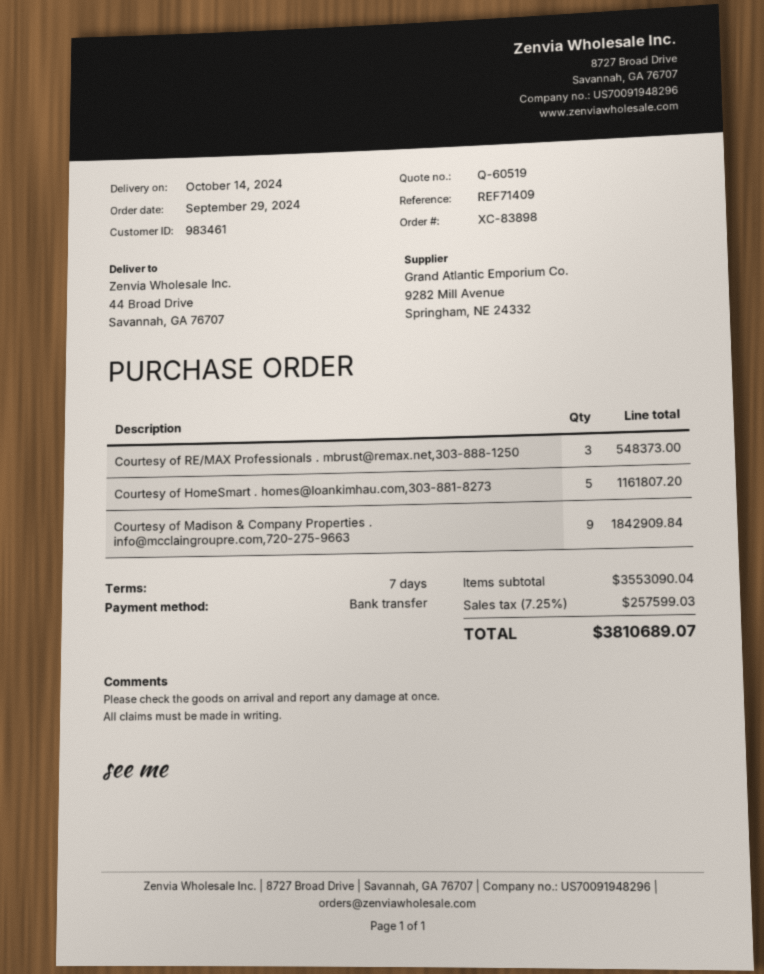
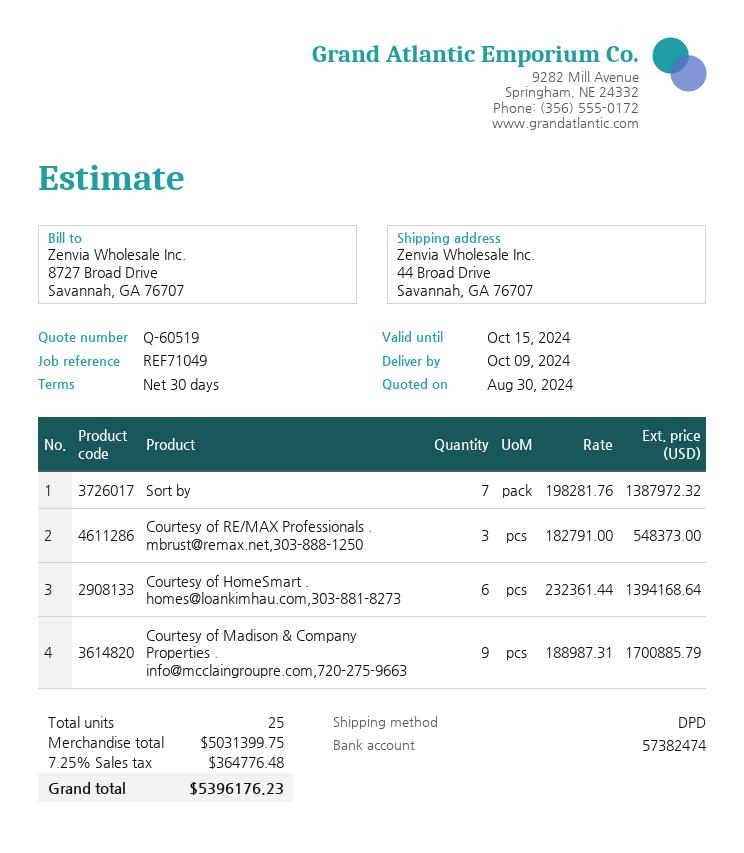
delivery date: 2024-10-14 -> 2024-10-09
payment terms: 7 days -> 30 days
reference: REF71409 -> REF71049
Courtesy of HomeSmart . homes@loankimhau.com,303-881-8273: 5 for 1161807.20 -> 6 for 1394168.64
Courtesy of Madison & Company Properties . info@mcclaingroupre.com,720-275-9663: 9 for 1842909.84 -> 9 for 1700885.79
Sort by: none -> 7 for 1387972.32
subtotal: 3553090.04 -> 5031399.75
tax: 7.25% = 257599.03 -> 7.25% = 364776.48
total: 3810689.07 -> 5396176.23

